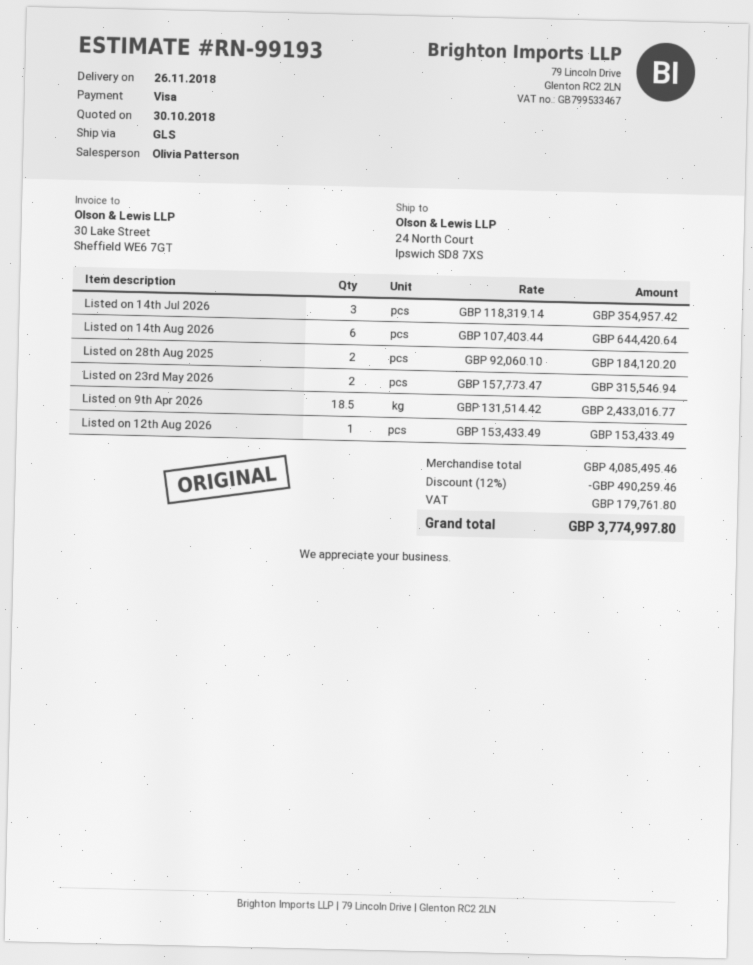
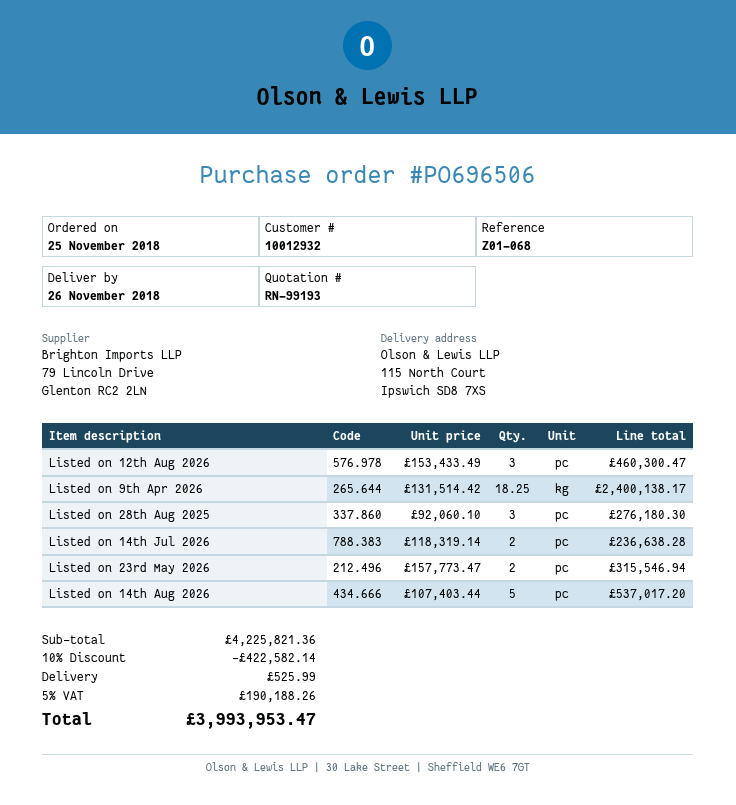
ship to: 24 North Court, Ipswich SD8 7XS -> 115 North Court, Ipswich SD8 7XS
Listed on 14th Jul 2026: 3 x 118319.14 = 354957.42 -> 2 x 118319.14 = 236638.28
Listed on 14th Aug 2026: 6 x 107403.44 = 644420.64 -> 5 x 107403.44 = 537017.20
Listed on 28th Aug 2025: 2 x 92060.10 = 184120.20 -> 3 x 92060.10 = 276180.30
Listed on 9th Apr 2026: 18.5 x 131514.42 = 2433016.77 -> 18.25 x 131514.42 = 2400138.17
Listed on 12th Aug 2026: 1 x 153433.49 = 153433.49 -> 3 x 153433.49 = 460300.47
subtotal: 4085495.46 -> 4225821.36
discount: 12% = 490259.46 -> 10% = 422582.14
shipping: none -> 525.99
tax: 179761.80 -> 190188.26
total: 3774997.80 -> 3993953.47

